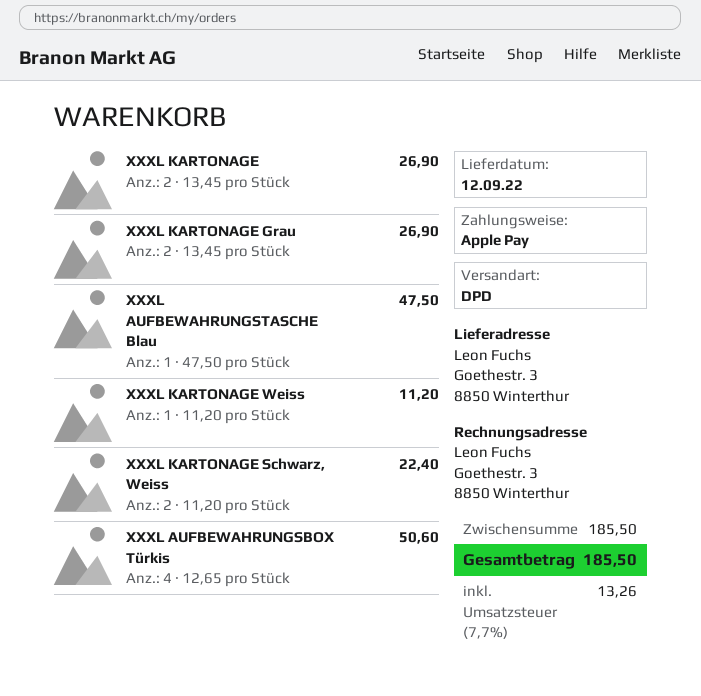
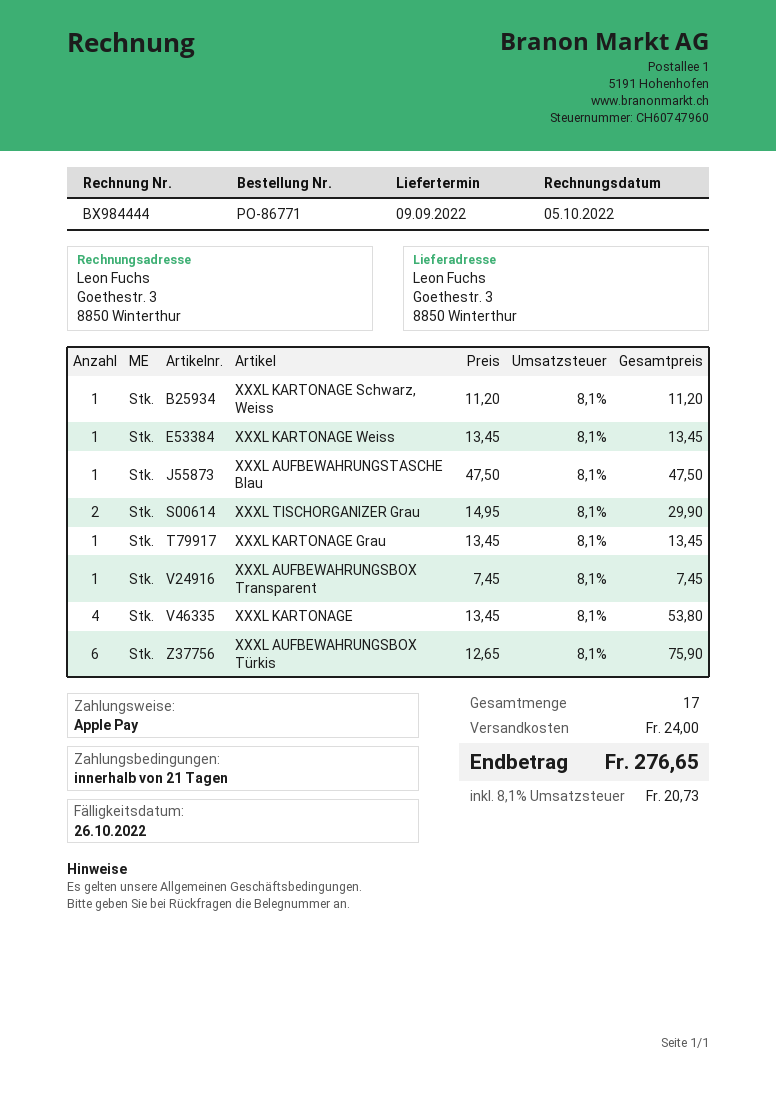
delivery date: 2022-09-12 -> 2022-09-09
XXXL KARTONAGE: 2 x 13.45 = 26.90 -> 4 x 13.45 = 53.80
XXXL KARTONAGE Grau: 2 x 13.45 = 26.90 -> 1 x 13.45 = 13.45
XXXL KARTONAGE Weiss: 1 x 11.20 = 11.20 -> 1 x 13.45 = 13.45
XXXL KARTONAGE Schwarz, Weiss: 2 x 11.20 = 22.40 -> 1 x 11.20 = 11.20
XXXL AUFBEWAHRUNGSBOX Türkis: 4 x 12.65 = 50.60 -> 6 x 12.65 = 75.90
XXXL TISCHORGANIZER Grau: none -> 2 x 14.95 = 29.90
XXXL AUFBEWAHRUNGSBOX Transparent: none -> 1 x 7.45 = 7.45
shipping: none -> 24.00
tax: 7.7% = 13.26 -> 8.1% = 20.73
total: 185.50 -> 276.65

